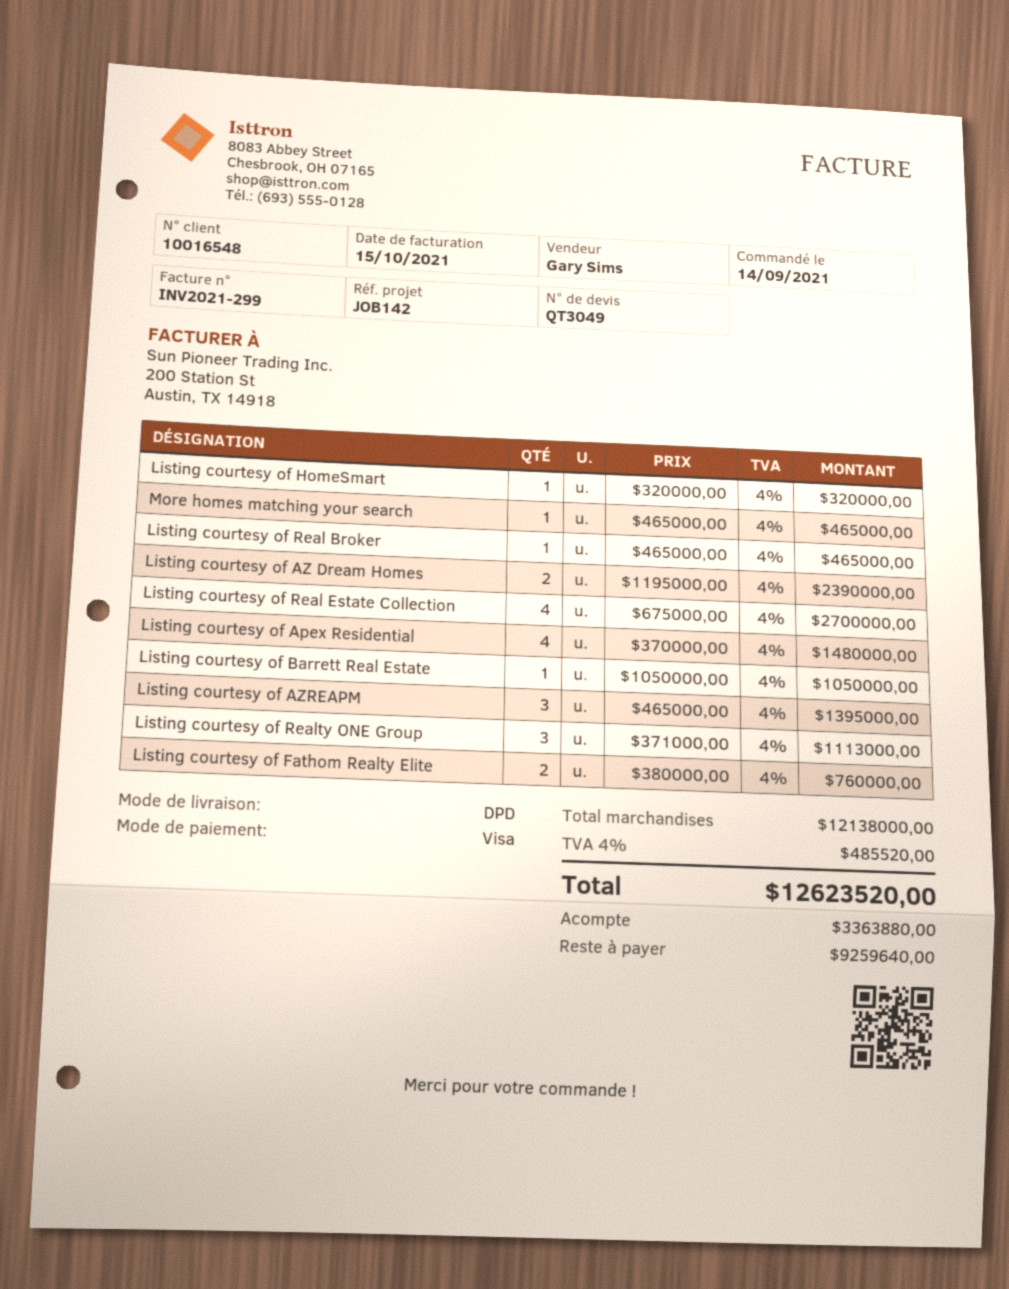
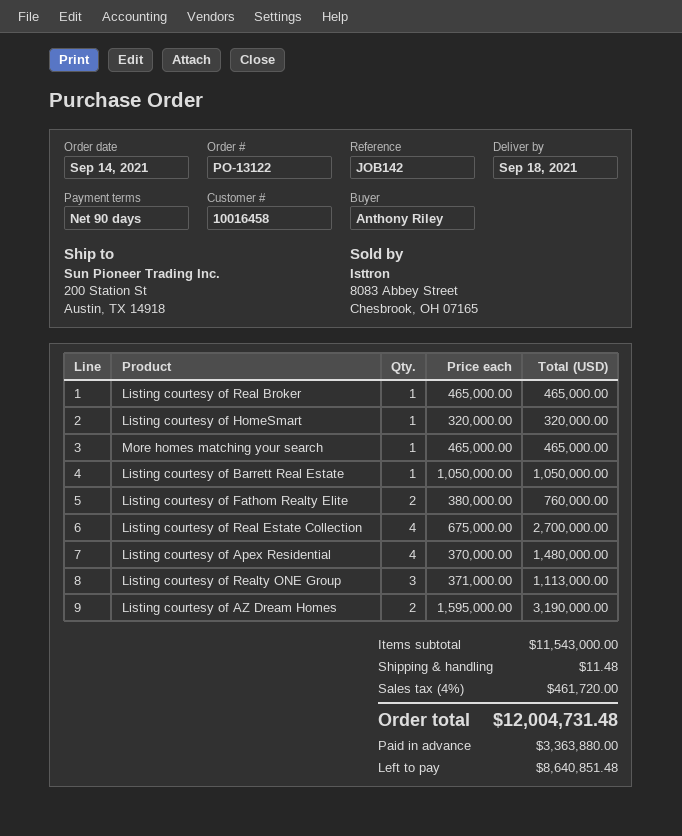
customer number: 10016548 -> 10016458
Listing courtesy of AZ Dream Homes: 2 x 1195000.00 = 2390000.00 -> 2 x 1595000.00 = 3190000.00
Listing courtesy of AZREAPM: 3 x 465000.00 = 1395000.00 -> none
subtotal: 12138000.00 -> 11543000.00
shipping: none -> 11.48
tax: 4% = 485520.00 -> 4% = 461720.00
total: 12623520.00 -> 12004731.48
balance: 9259640.00 -> 8640851.48

